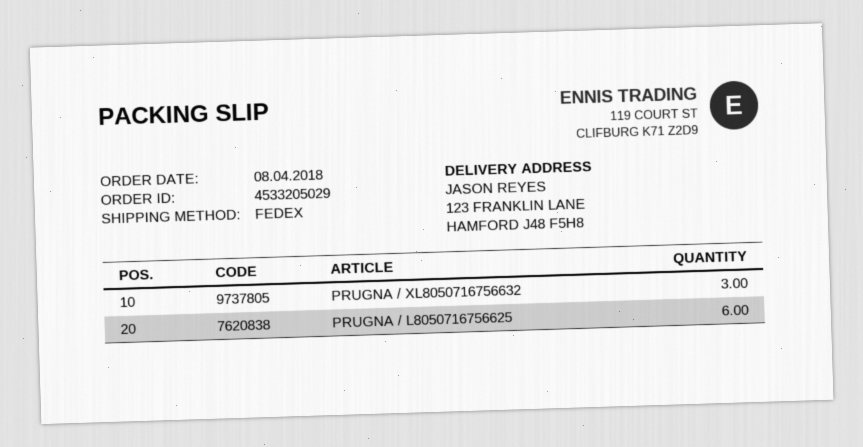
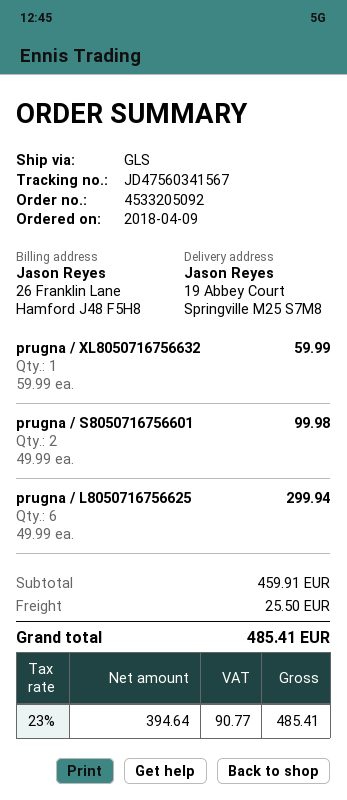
order number: 4533205029 -> 4533205092
order date: 2018-04-08 -> 2018-04-09
shipping method: FedEx -> GLS
ship to: 123 FRANKLIN LANE, HAMFORD J48 F5H8 -> 19 Abbey Court, Springville M25 S7M8
PRUGNA / XL8050716756632: 3 -> 1
prugna / S8050716756601: none -> 2

